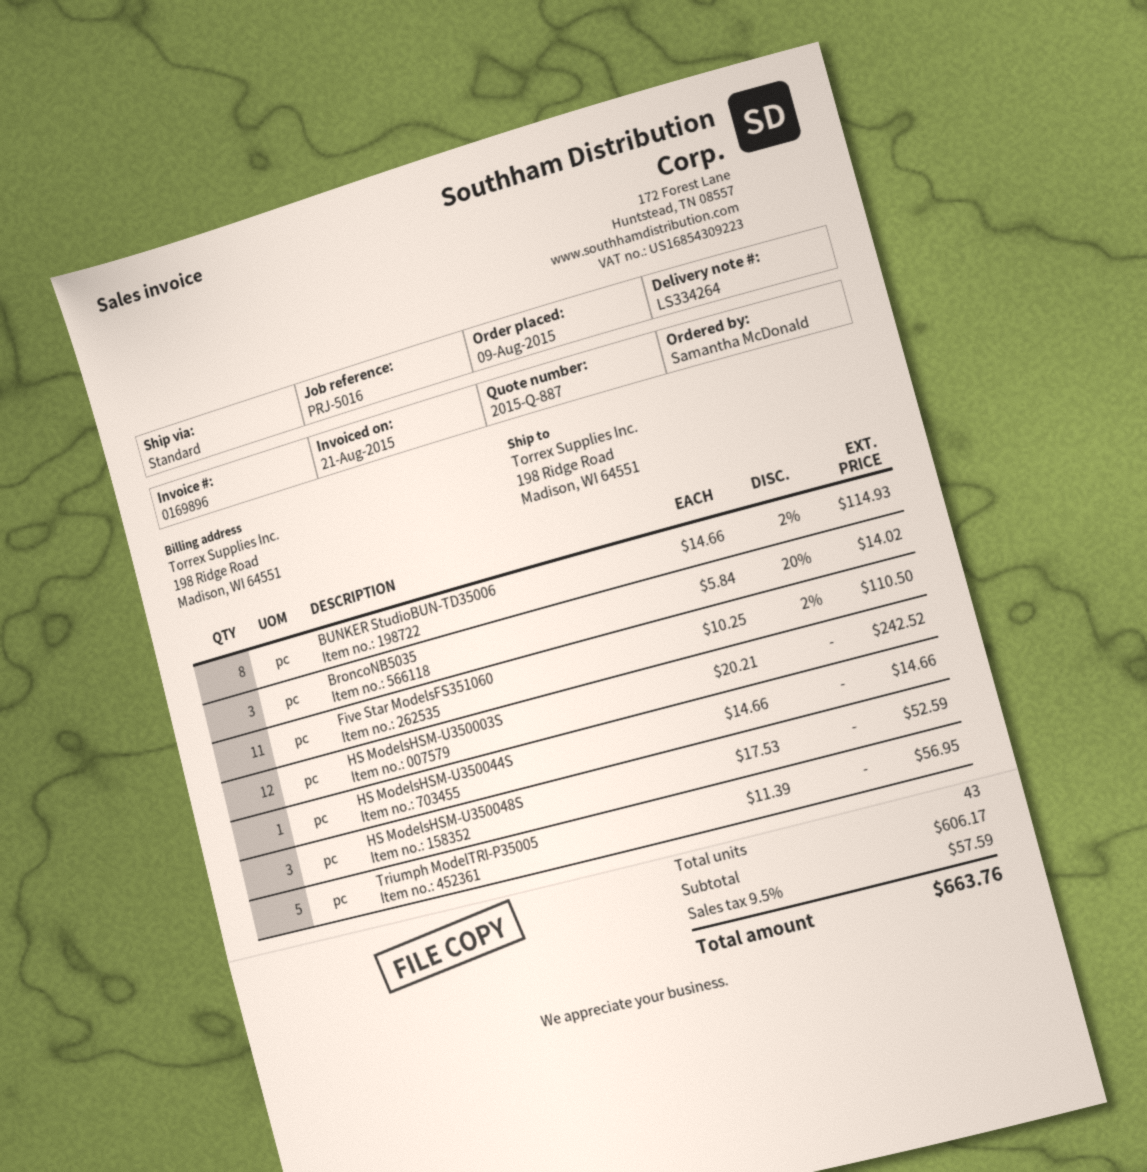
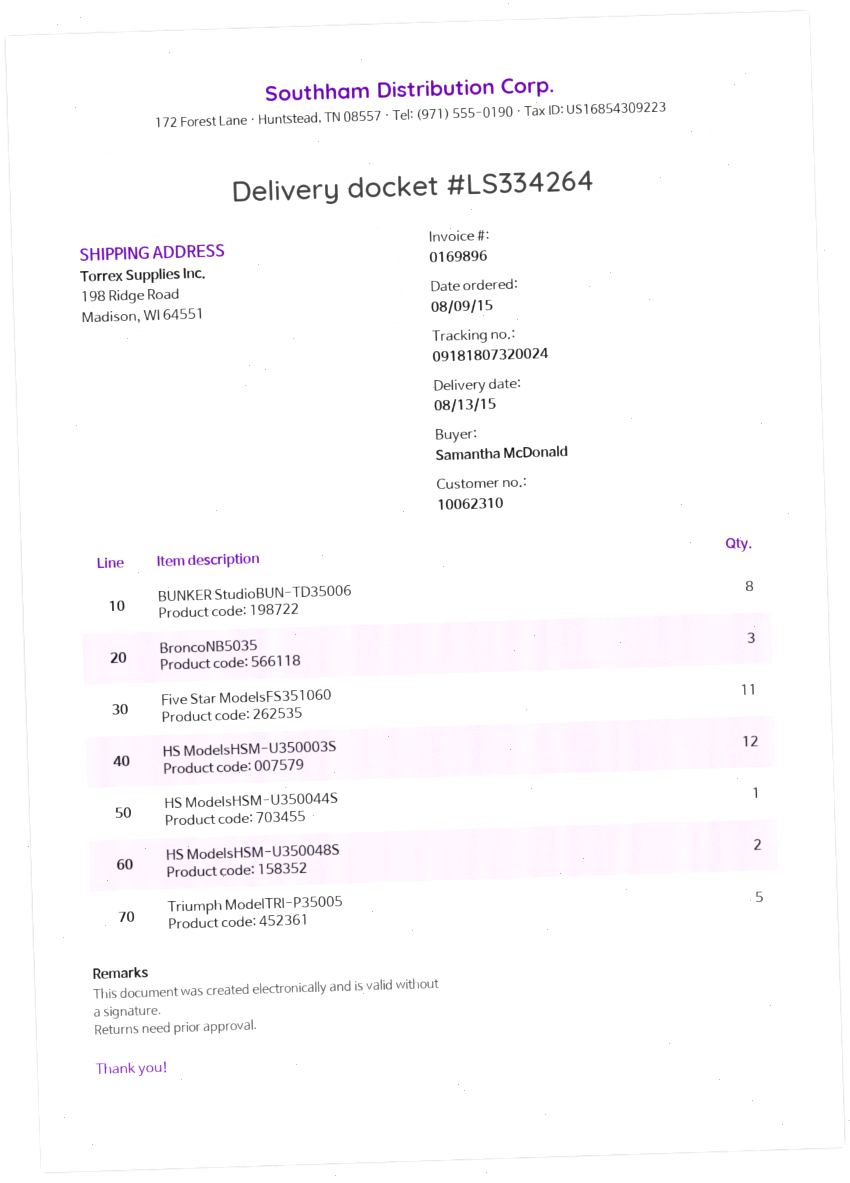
HS ModelsHSM-U350048S: 3 -> 2

